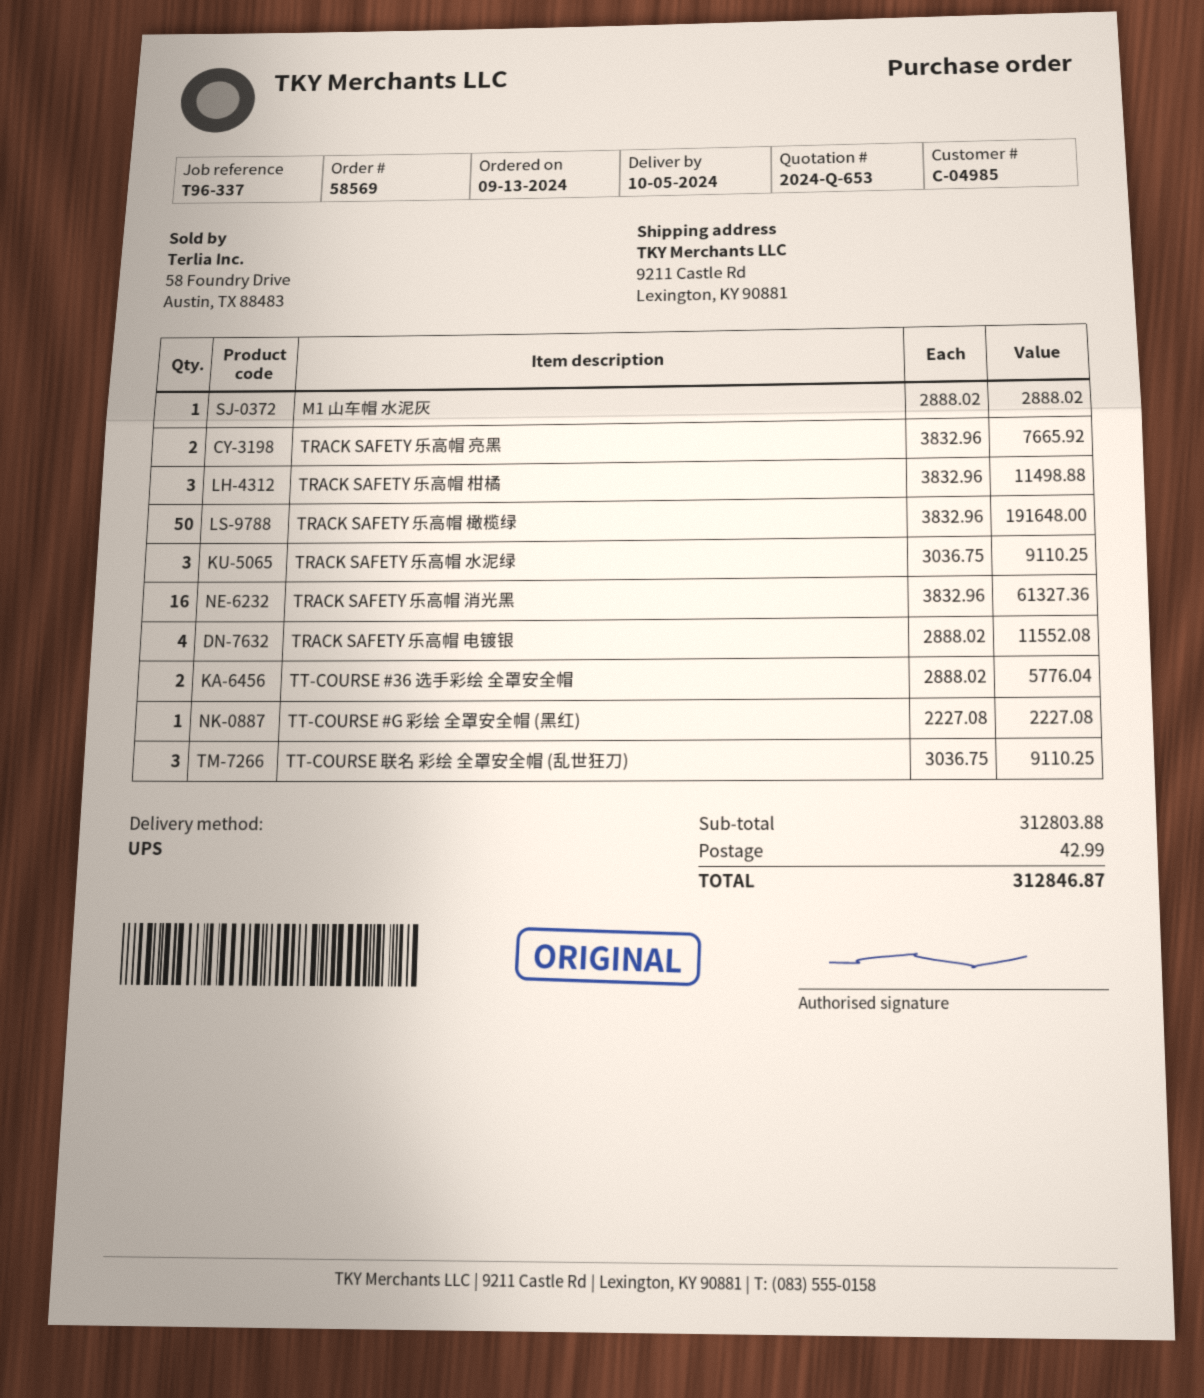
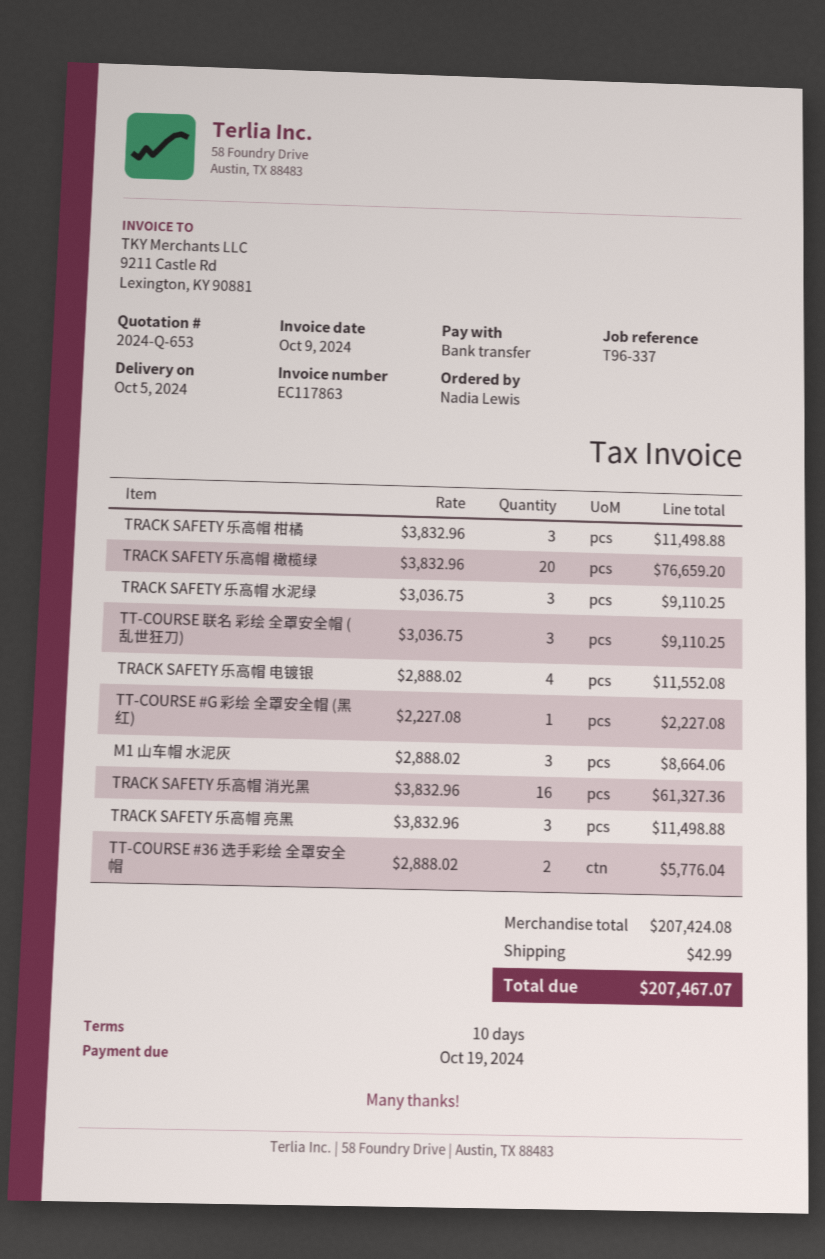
M1 山车帽 水泥灰: 1 x 2888.02 = 2888.02 -> 3 x 2888.02 = 8664.06
TRACK SAFETY 乐高帽 亮黑: 2 x 3832.96 = 7665.92 -> 3 x 3832.96 = 11498.88
TRACK SAFETY 乐高帽 橄榄绿: 50 x 3832.96 = 191648.00 -> 20 x 3832.96 = 76659.20
subtotal: 312803.88 -> 207424.08
total: 312846.87 -> 207467.07

